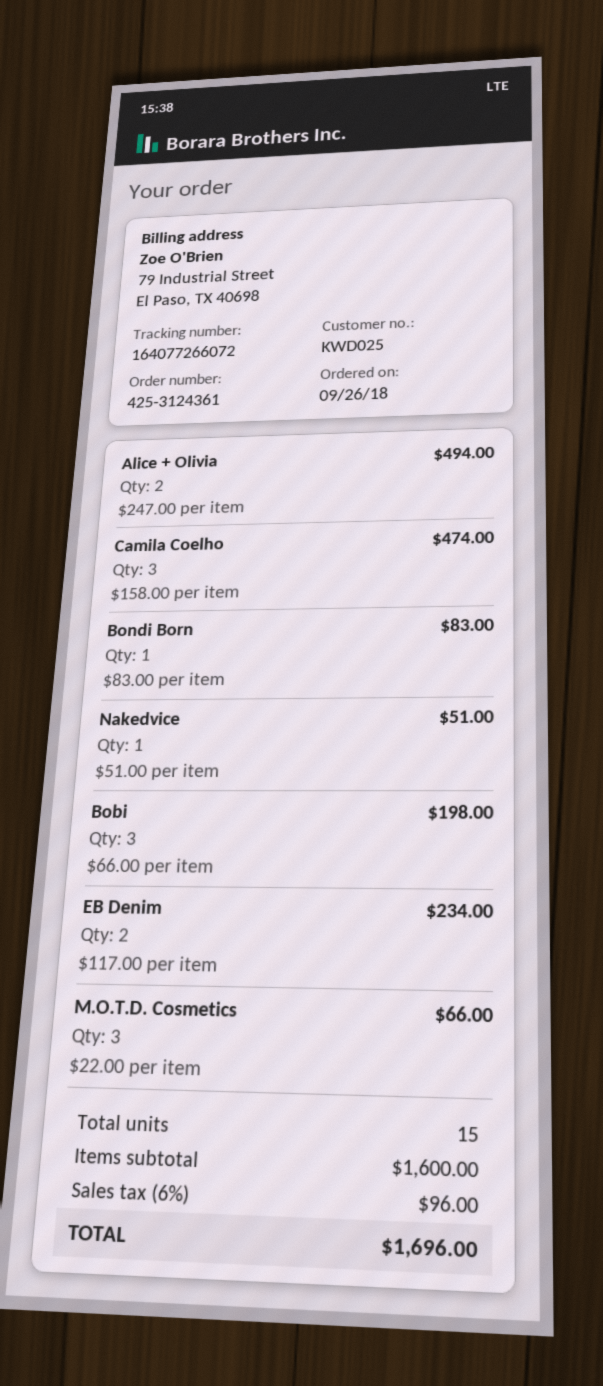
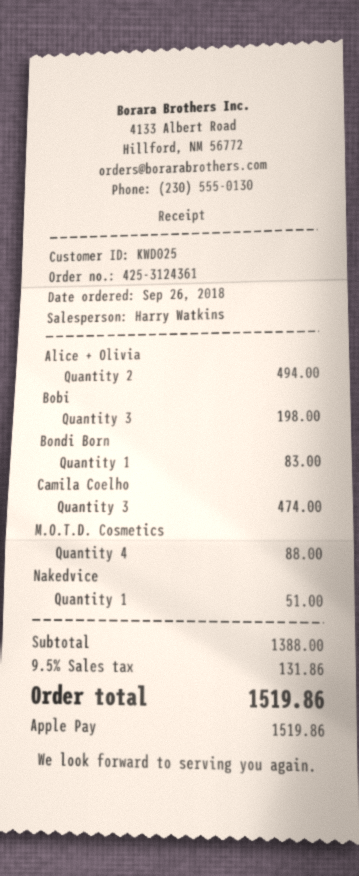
EB Denim: 2 for 234.00 -> none
M.O.T.D. Cosmetics: 3 for 66.00 -> 4 for 88.00
subtotal: 1600.00 -> 1388.00
tax: 6% = 96.00 -> 9.5% = 131.86
total: 1696.00 -> 1519.86

